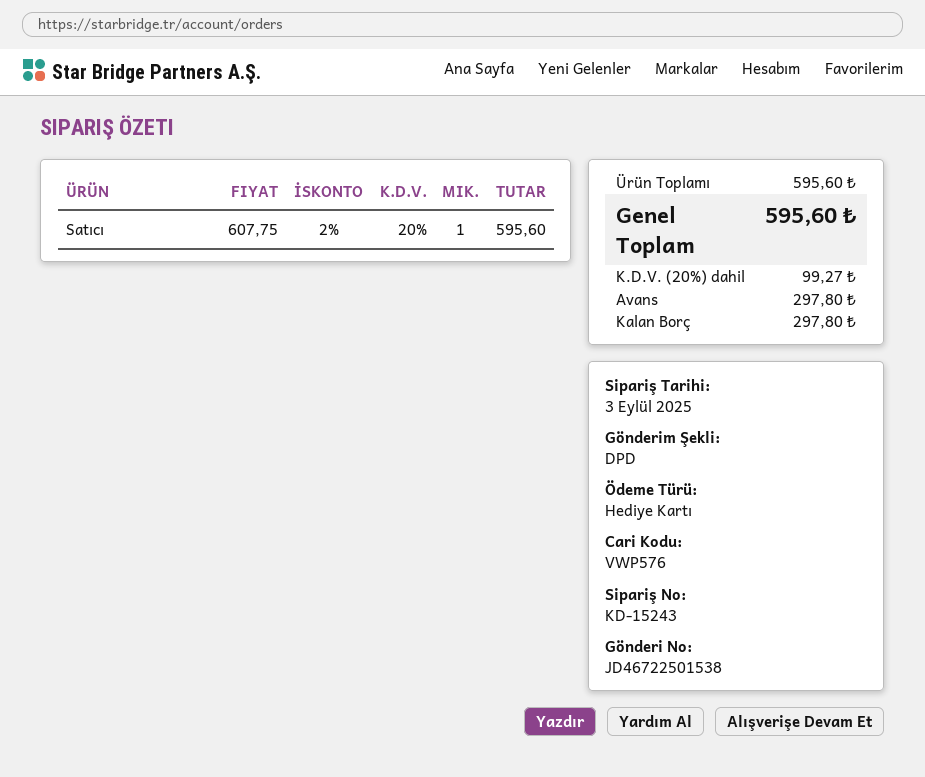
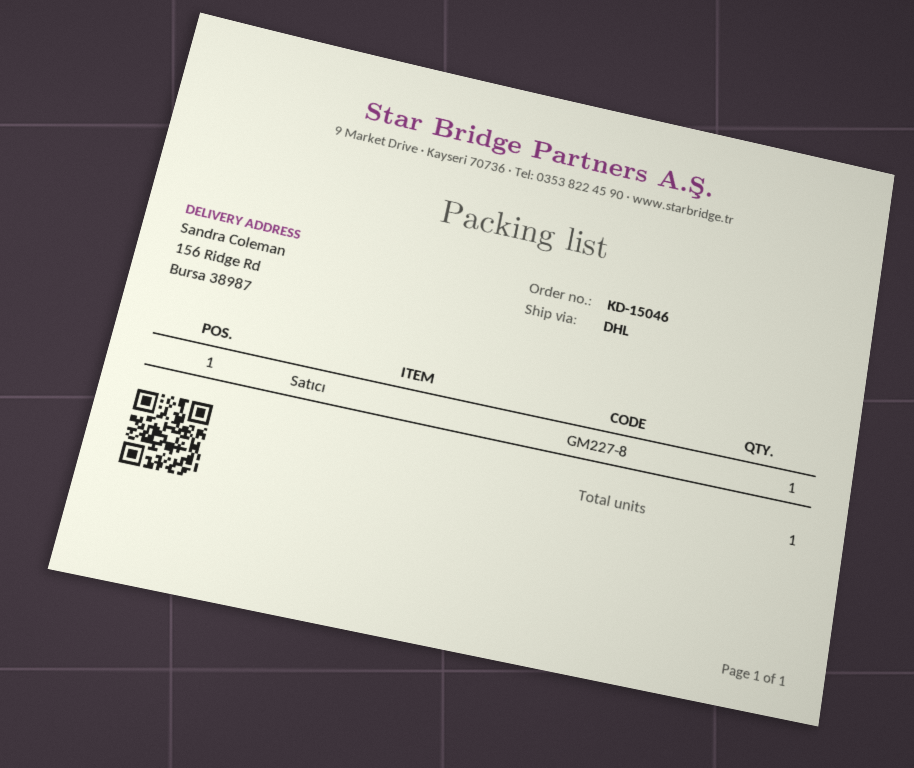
order number: KD-15243 -> KD-15046
shipping method: DPD -> DHL

